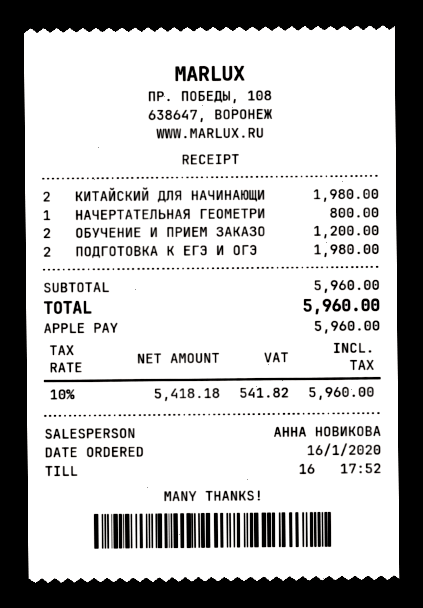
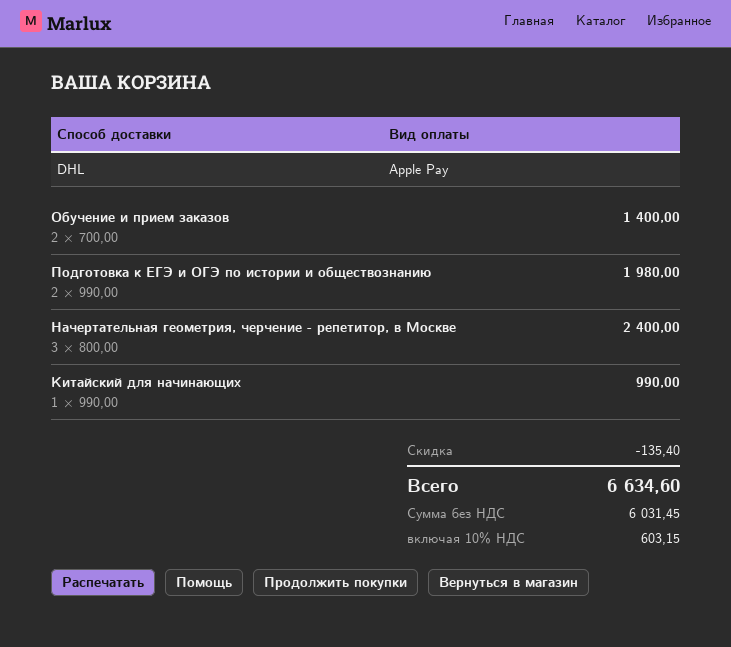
КИТАЙСКИЙ ДЛЯ НАЧИНАЮЩИ: 2 for 1980.00 -> 1 for 990.00
НАЧЕРТАТЕЛЬНАЯ ГЕОМЕТРИ: 1 for 800.00 -> 3 for 2400.00
ОБУЧЕНИЕ И ПРИЕМ ЗАКАЗО: 2 for 1200.00 -> 2 for 1400.00
discount: none -> 135.40
net: 5418.18 -> 6031.45
tax: 10% = 541.82 -> 10% = 603.15
total: 5960.00 -> 6634.60

